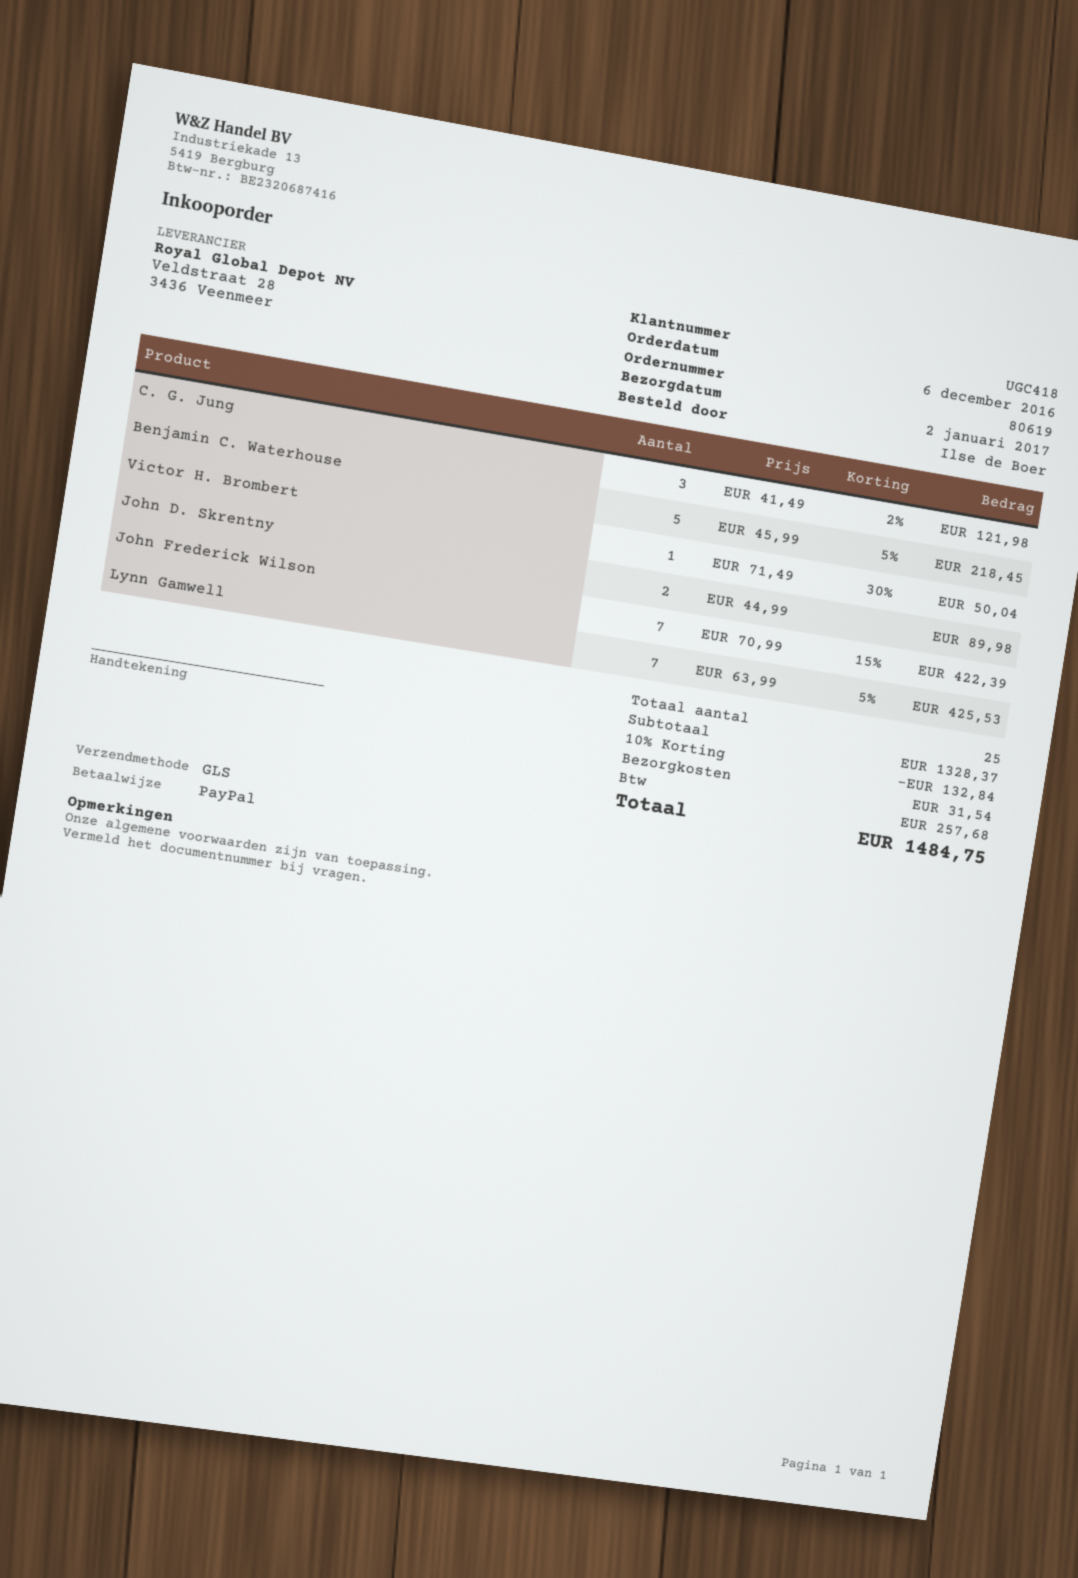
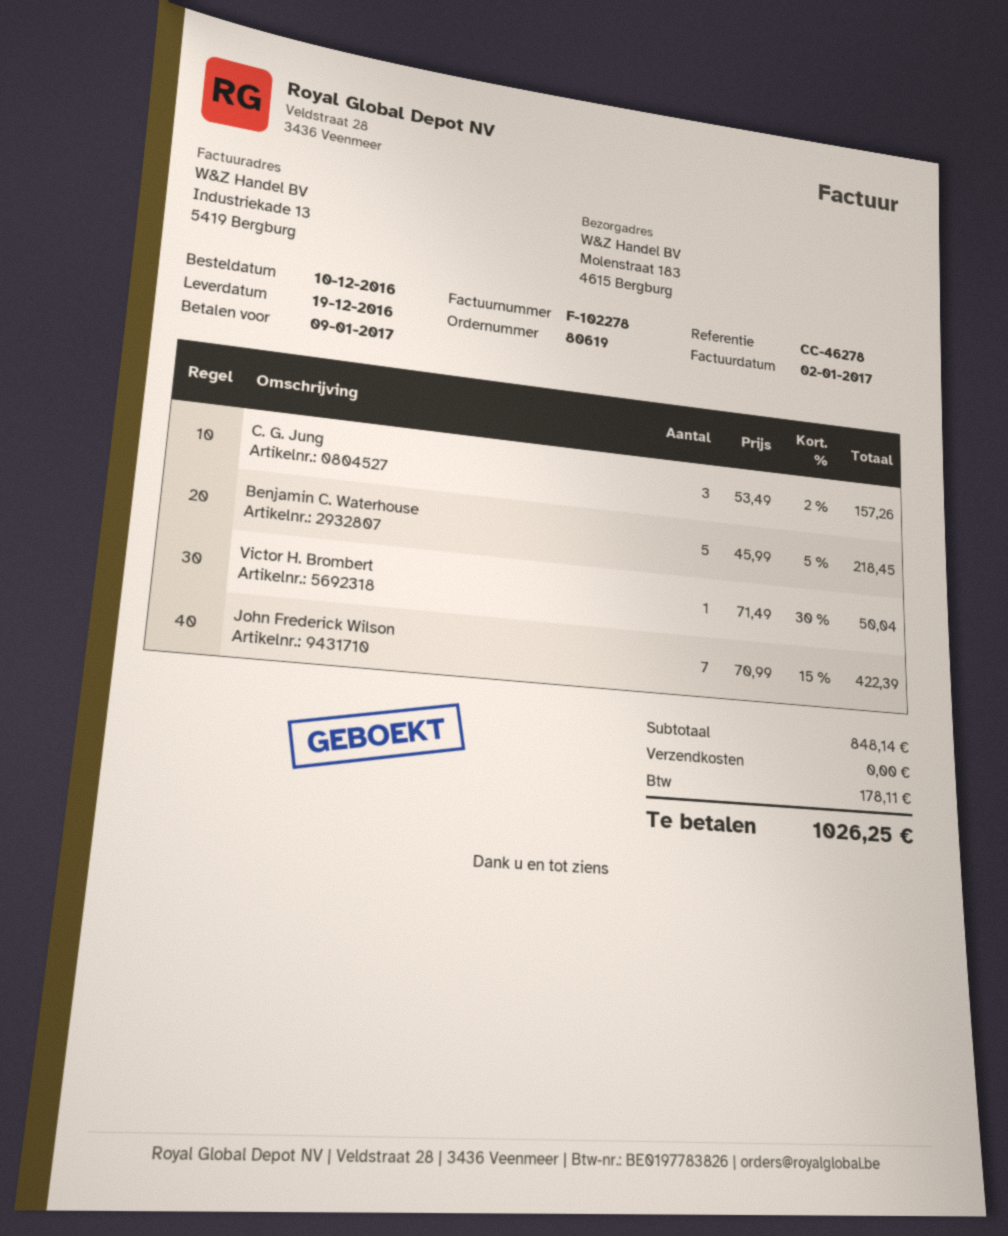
order date: 2016-12-06 -> 2016-12-10
delivery date: 2017-01-02 -> 2016-12-19
C. G. Jung: 3 x 41.49 - 2% = 121.98 -> 3 x 53.49 - 2% = 157.26
John D. Skrentny: 2 x 44.99 = 89.98 -> none
Lynn Gamwell: 7 x 63.99 - 5% = 425.53 -> none
subtotal: 1328.37 -> 848.14
discount: 10% = 132.84 -> none
shipping: 31.54 -> 0.00
tax: 257.68 -> 178.11
total: 1484.75 -> 1026.25

